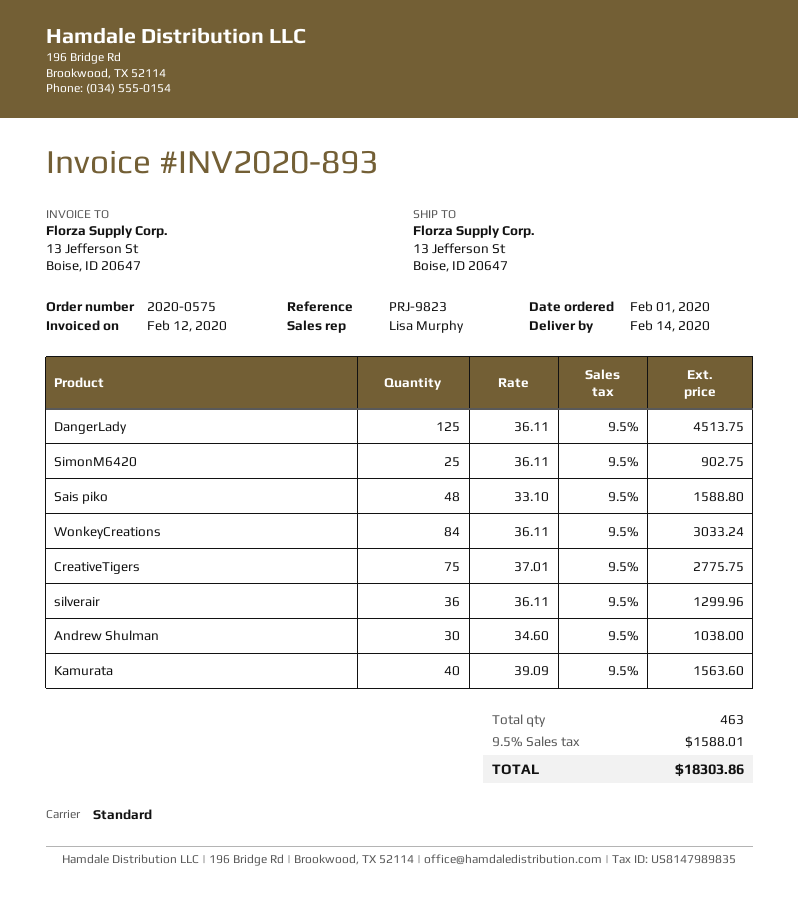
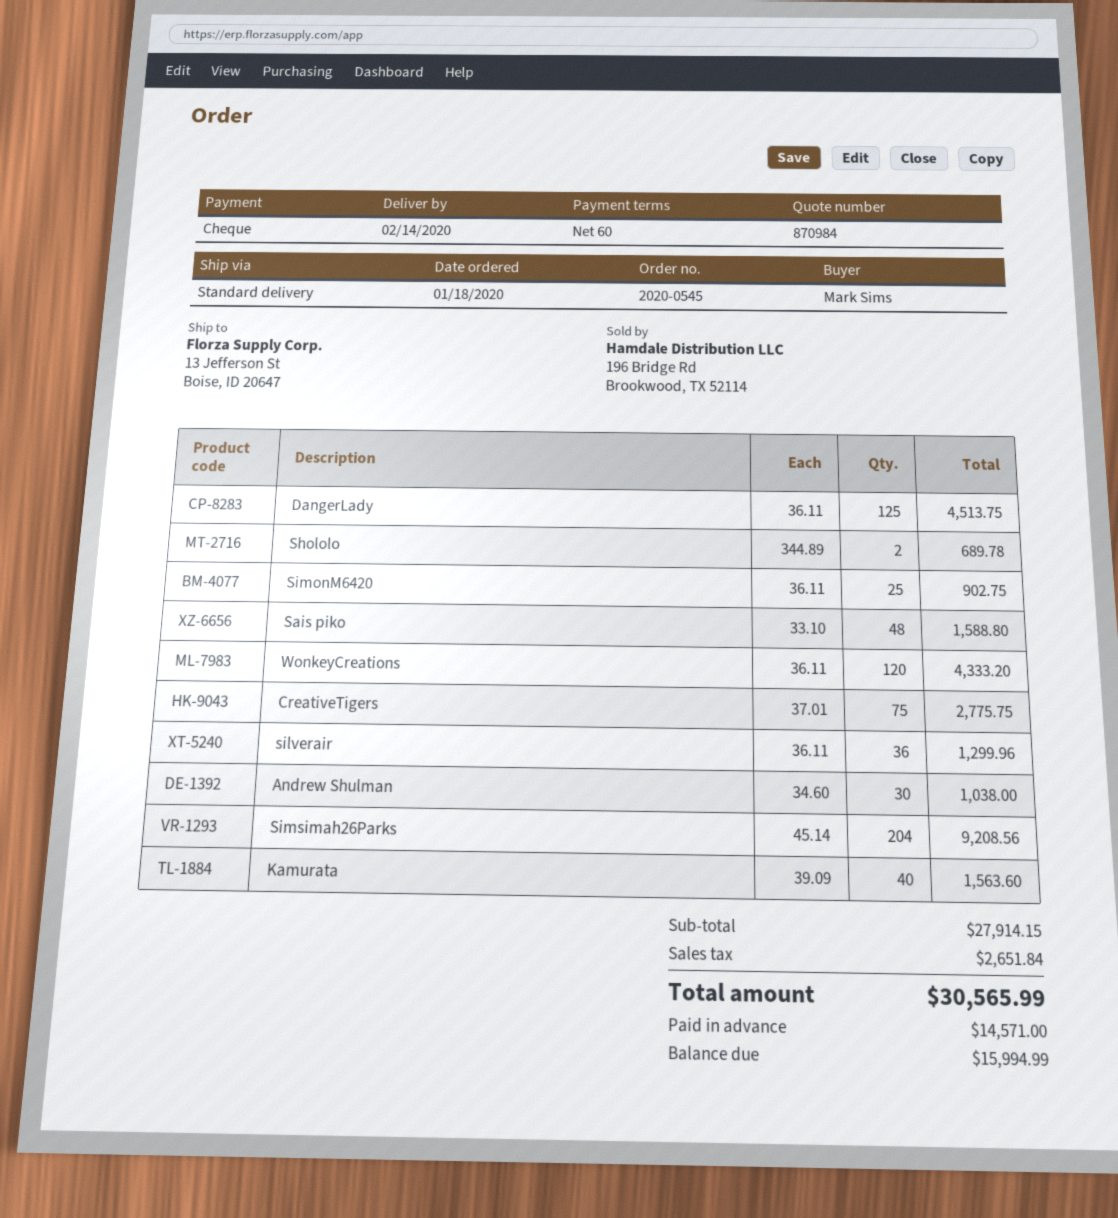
order number: 2020-0575 -> 2020-0545
order date: 2020-02-01 -> 2020-01-18
WonkeyCreations: 84 x 36.11 = 3033.24 -> 120 x 36.11 = 4333.20
Shololo: none -> 2 x 344.89 = 689.78
Simsimah26Parks: none -> 204 x 45.14 = 9208.56
tax: 1588.01 -> 2651.84
total: 18303.86 -> 30565.99

